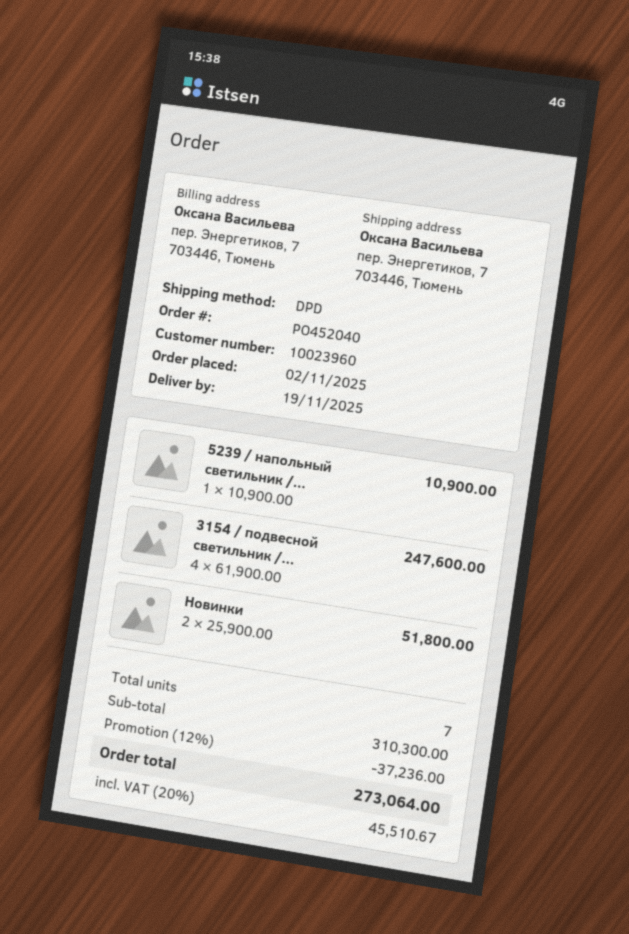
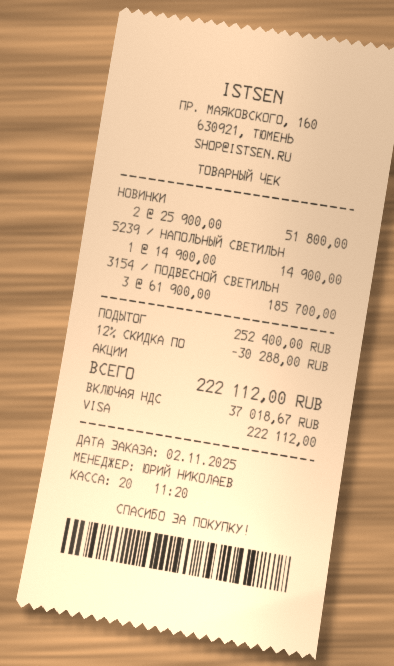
5239 / напольный светильник /...: 1 x 10900.00 = 10900.00 -> 1 x 14900.00 = 14900.00
3154 / подвесной светильник /...: 4 x 61900.00 = 247600.00 -> 3 x 61900.00 = 185700.00
subtotal: 310300.00 -> 252400.00
discount: 12% = 37236.00 -> 12% = 30288.00
tax: 45510.67 -> 37018.67
total: 273064.00 -> 222112.00

